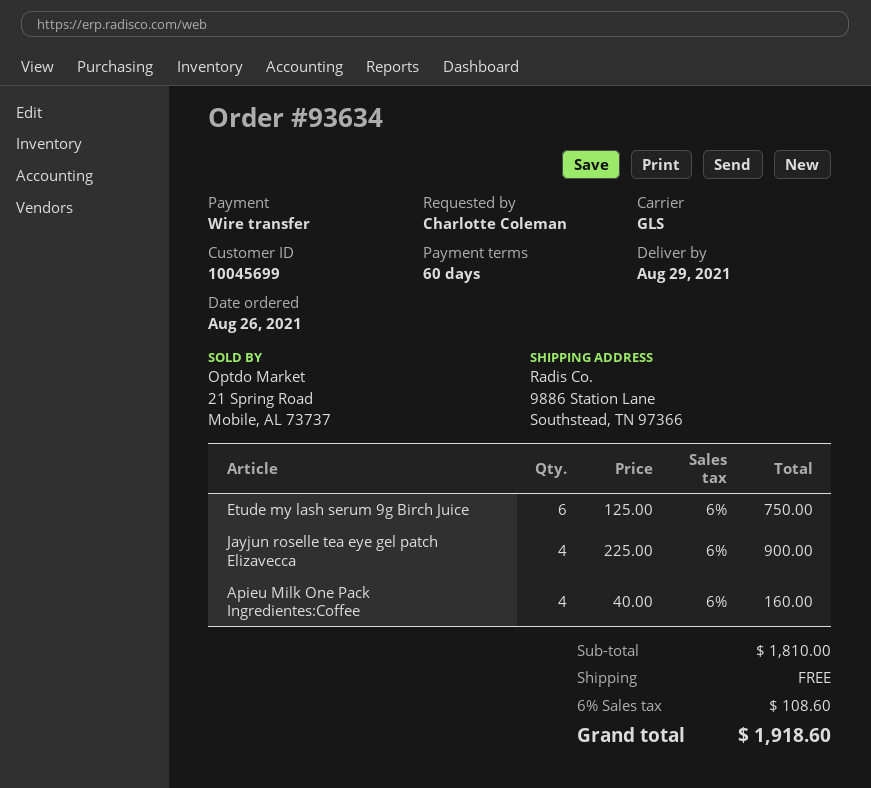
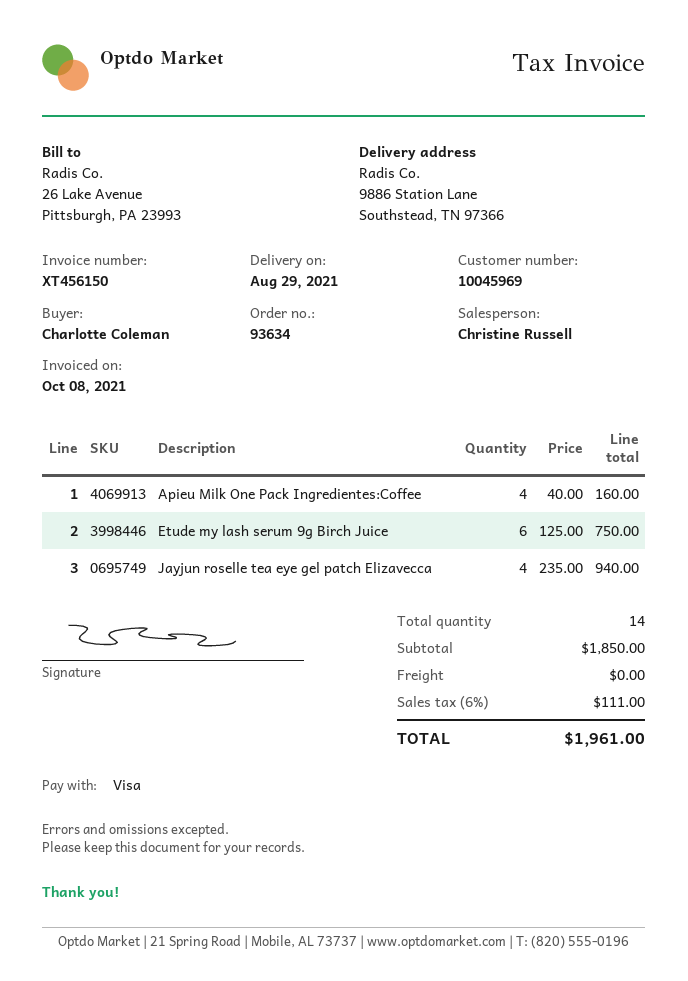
customer number: 10045699 -> 10045969
payment method: bank transfer -> Visa
Jayjun roselle tea eye gel patch Elizavecca: 4 x 225.00 = 900.00 -> 4 x 235.00 = 940.00
subtotal: 1810.00 -> 1850.00
tax: 6% = 108.60 -> 6% = 111.00
total: 1918.60 -> 1961.00

